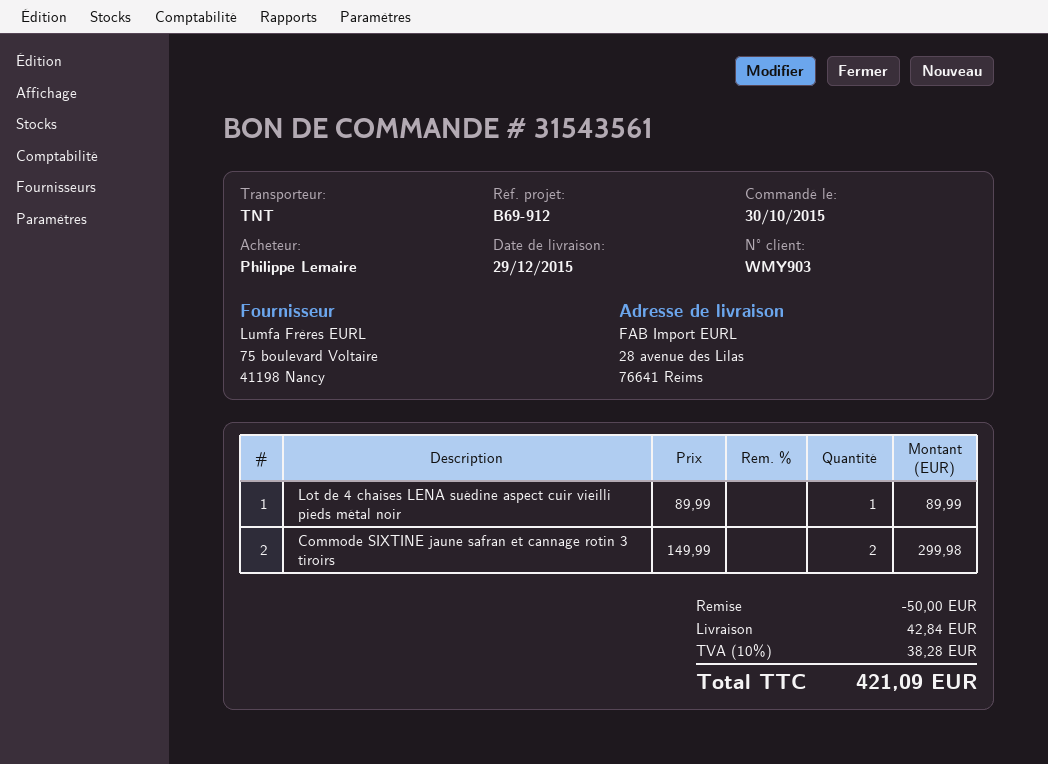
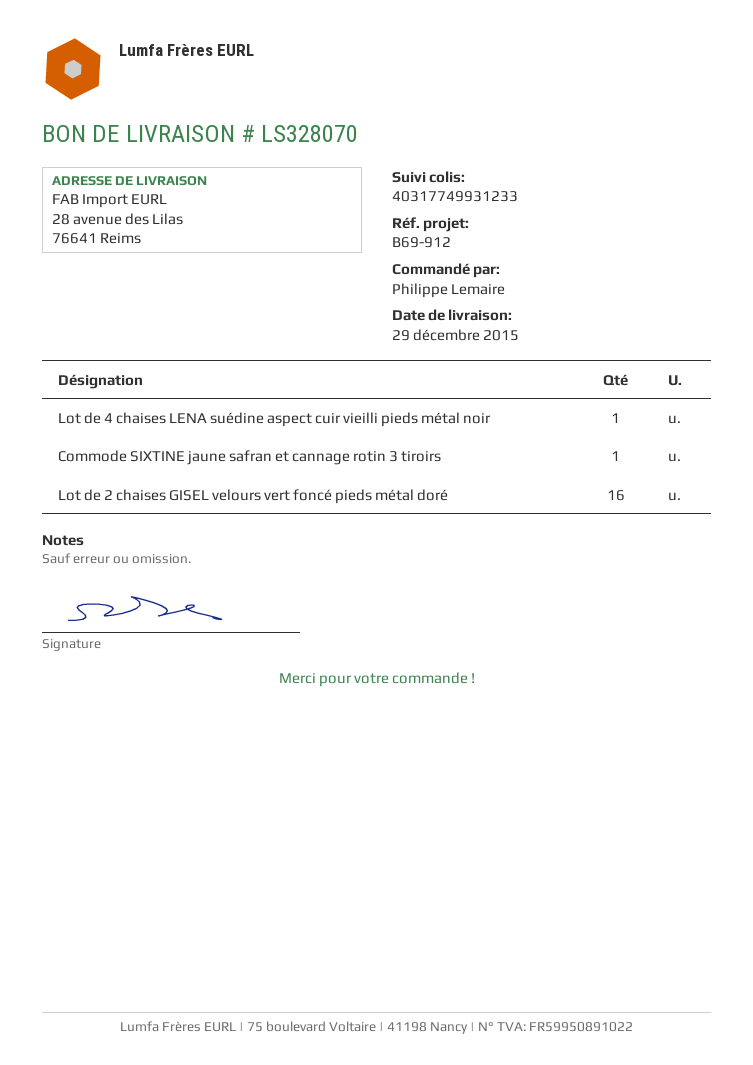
Commode SIXTINE jaune safran et cannage rotin 3 tiroirs: 2 -> 1
Lot de 2 chaises GISEL velours vert foncé pieds métal doré: none -> 16

